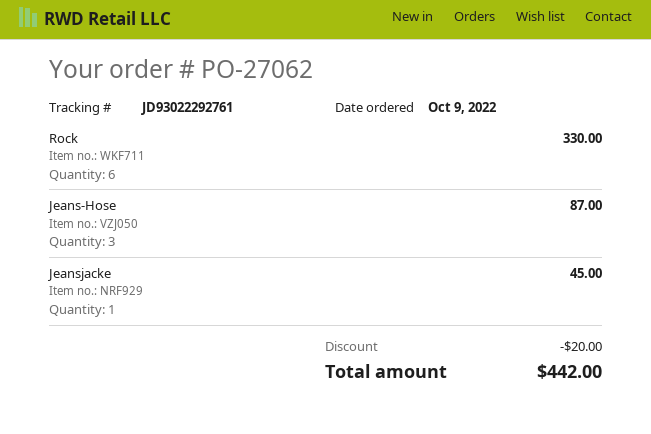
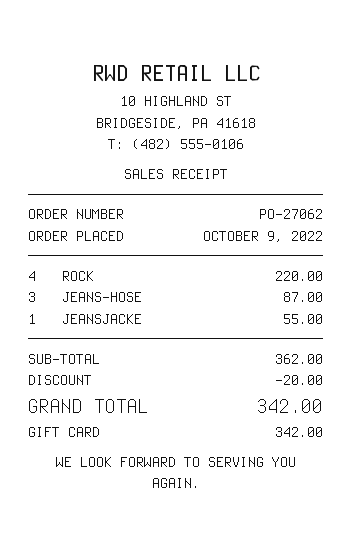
Rock: 6 for 330.00 -> 4 for 220.00
Jeansjacke: 1 for 45.00 -> 1 for 55.00
total: 442.00 -> 342.00

